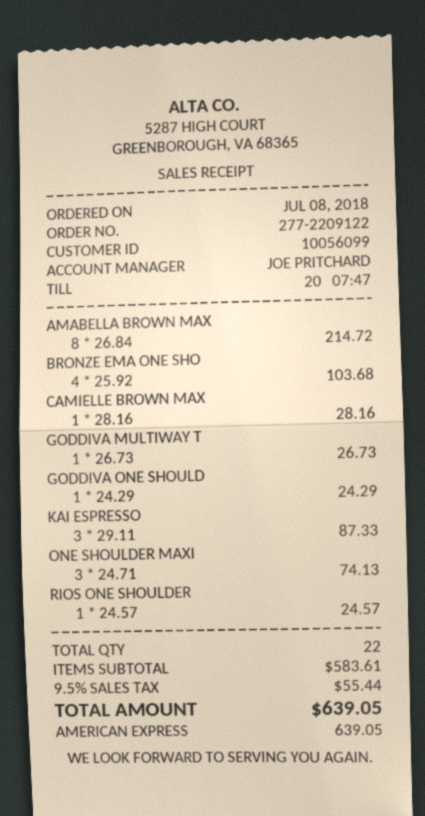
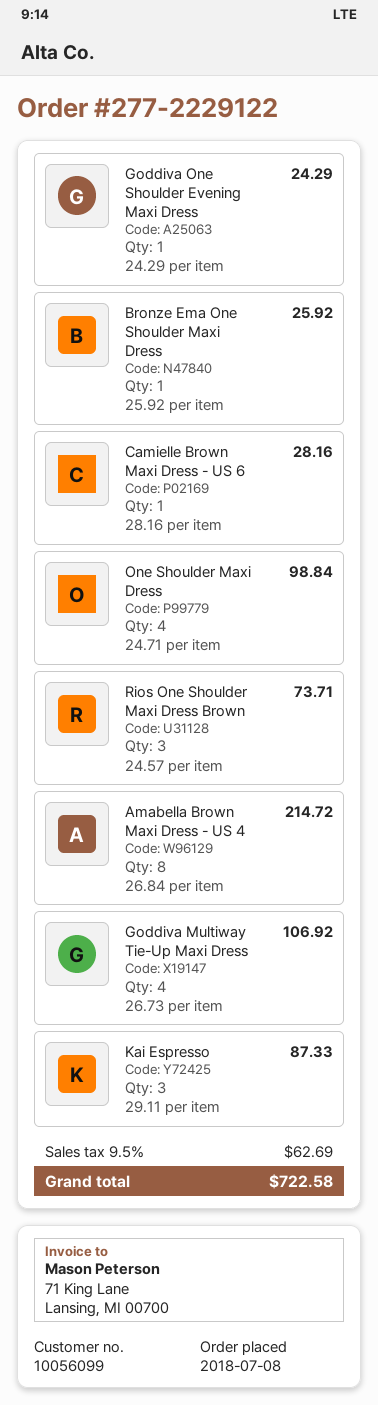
order number: 277-2209122 -> 277-2229122
BRONZE EMA ONE SHO: 4 x 25.92 = 103.68 -> 1 x 25.92 = 25.92
GODDIVA MULTIWAY T: 1 x 26.73 = 26.73 -> 4 x 26.73 = 106.92
ONE SHOULDER MAXI: 3 x 24.71 = 74.13 -> 4 x 24.71 = 98.84
RIOS ONE SHOULDER: 1 x 24.57 = 24.57 -> 3 x 24.57 = 73.71
tax: 9.5% = 55.44 -> 9.5% = 62.69
total: 639.05 -> 722.58

